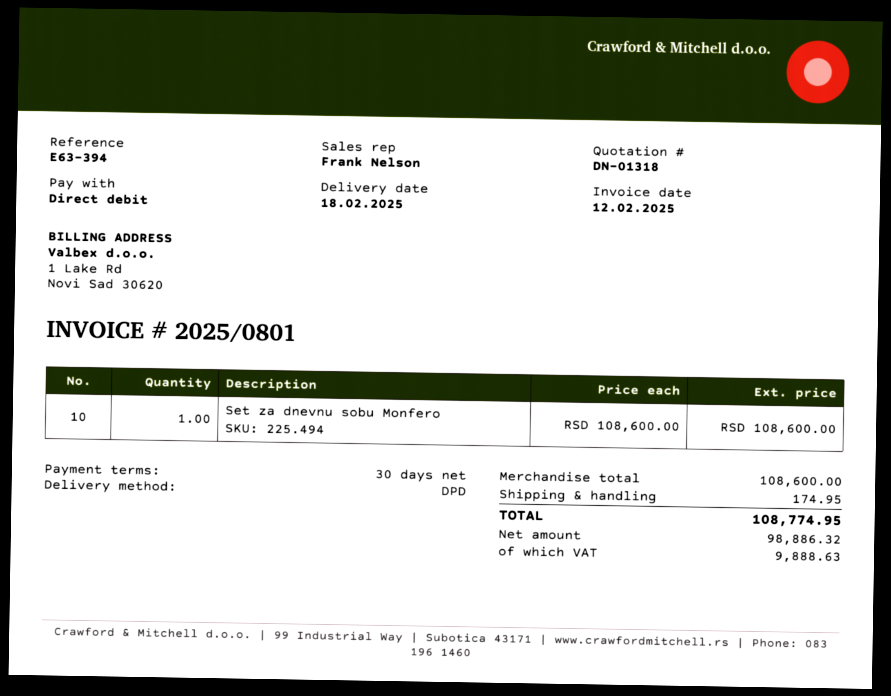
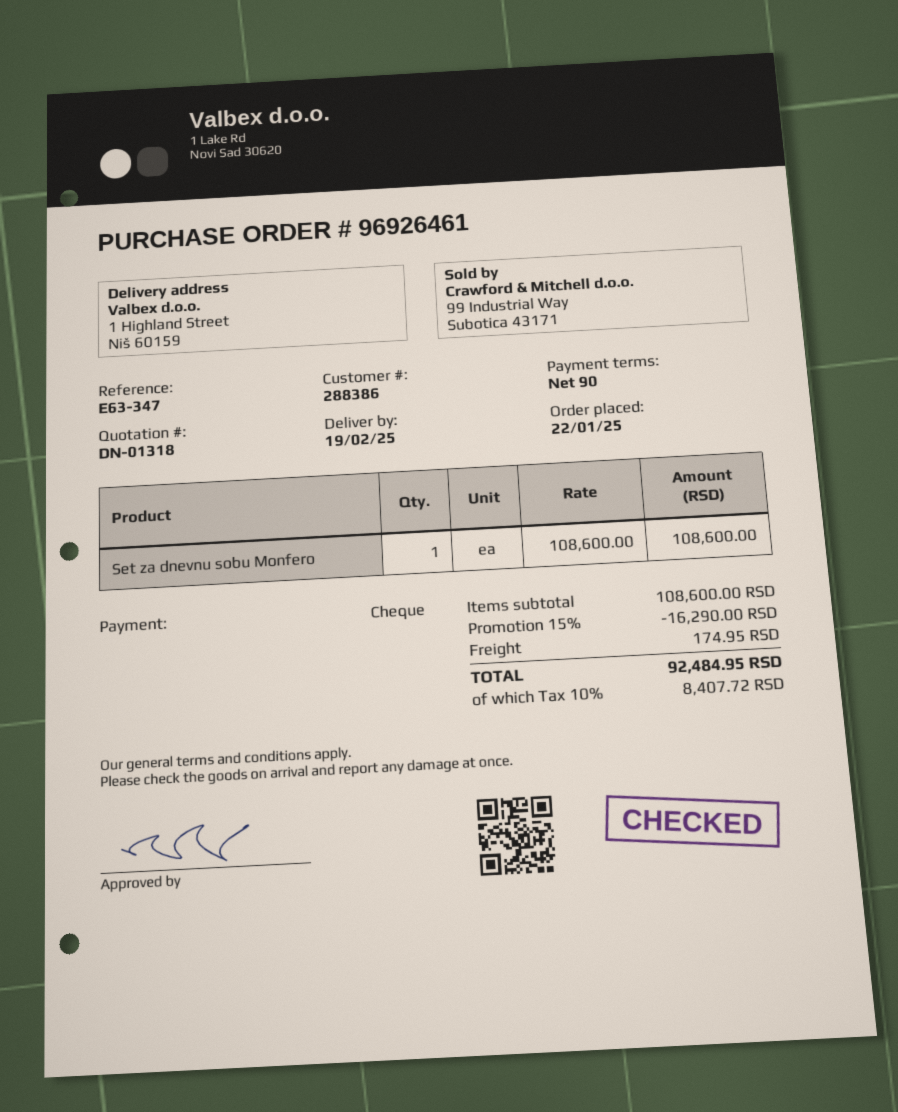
delivery date: 2025-02-18 -> 2025-02-19
payment terms: 30 days -> 90 days
reference: E63-394 -> E63-347
payment method: direct debit -> cheque
discount: none -> 15% = 16290.00
tax: 9888.63 -> 8407.72
total: 108774.95 -> 92484.95

